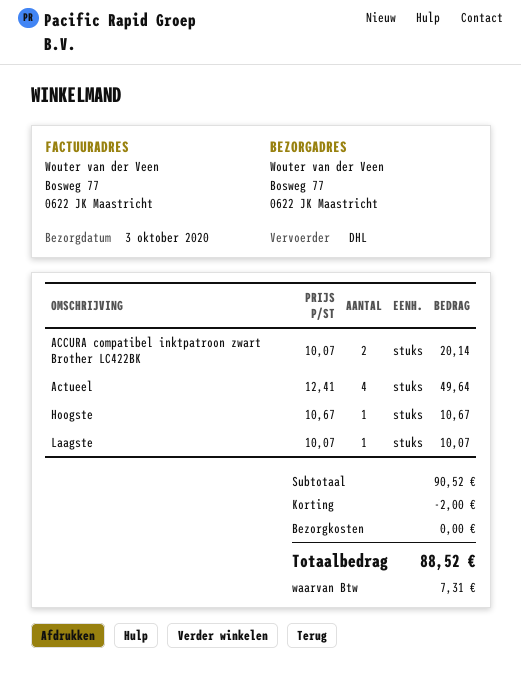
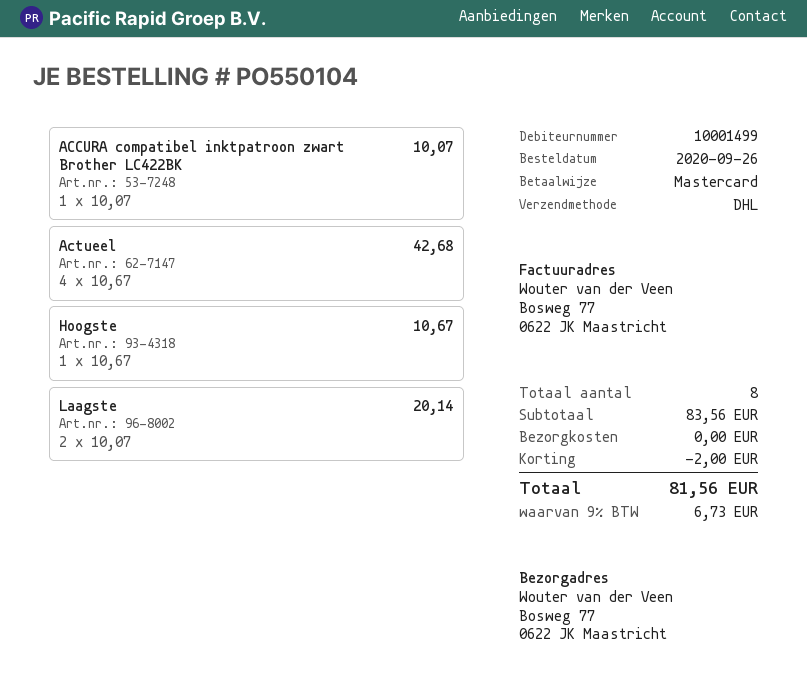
ACCURA compatibel inktpatroon zwart Brother LC422BK: 2 x 10.07 = 20.14 -> 1 x 10.07 = 10.07
Actueel: 4 x 12.41 = 49.64 -> 4 x 10.67 = 42.68
Laagste: 1 x 10.07 = 10.07 -> 2 x 10.07 = 20.14
subtotal: 90.52 -> 83.56
tax: 7.31 -> 6.73
total: 88.52 -> 81.56

